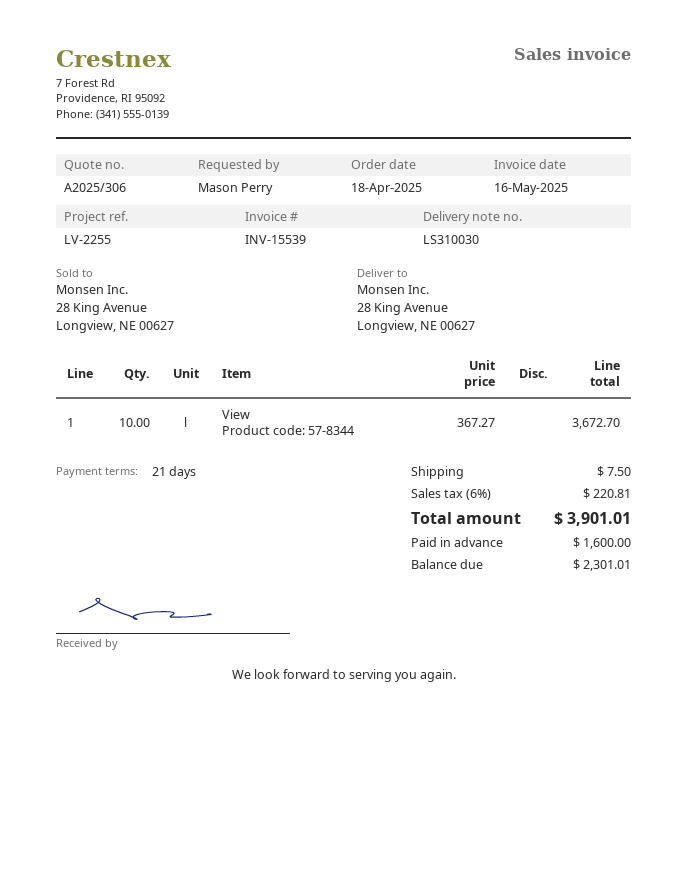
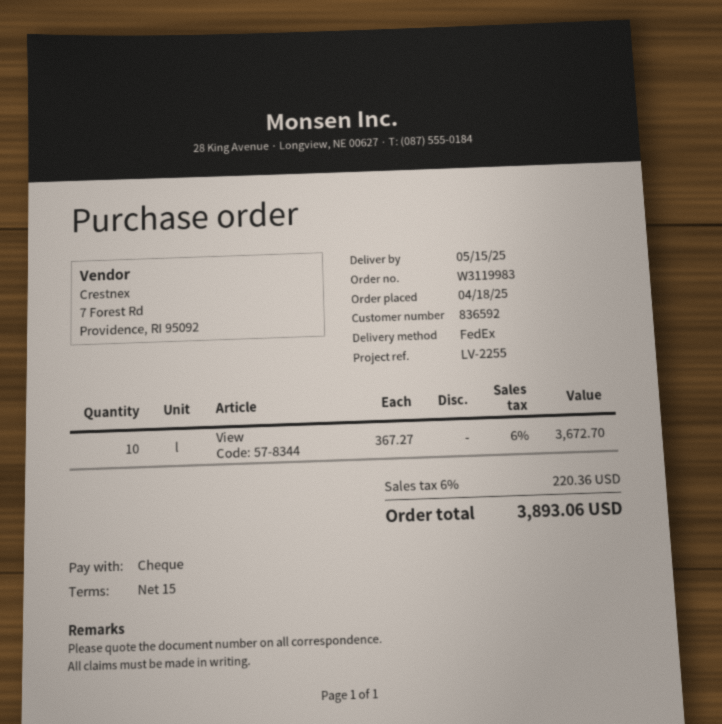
payment terms: 21 days -> 15 days
shipping: 7.50 -> none
tax: 6% = 220.81 -> 6% = 220.36
total: 3901.01 -> 3893.06

